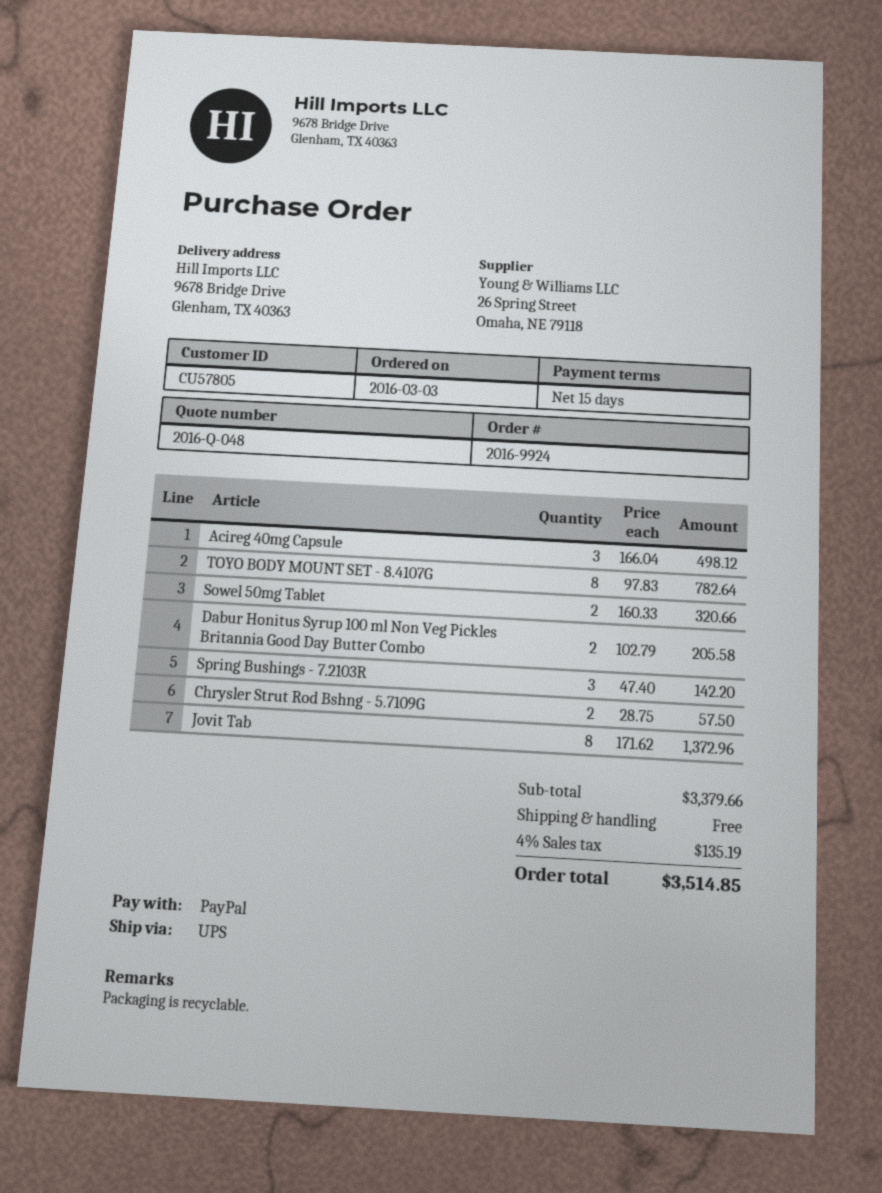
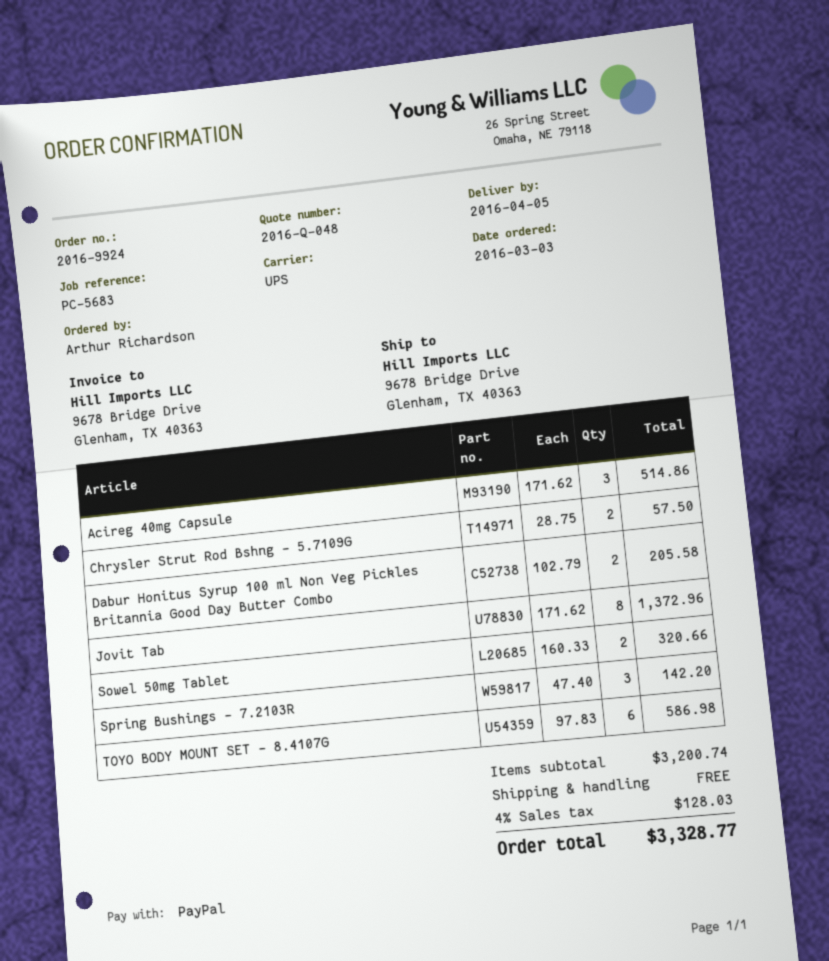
Acireg 40mg Capsule: 3 x 166.04 = 498.12 -> 3 x 171.62 = 514.86
TOYO BODY MOUNT SET - 8.4107G: 8 x 97.83 = 782.64 -> 6 x 97.83 = 586.98
subtotal: 3379.66 -> 3200.74
tax: 4% = 135.19 -> 4% = 128.03
total: 3514.85 -> 3328.77

